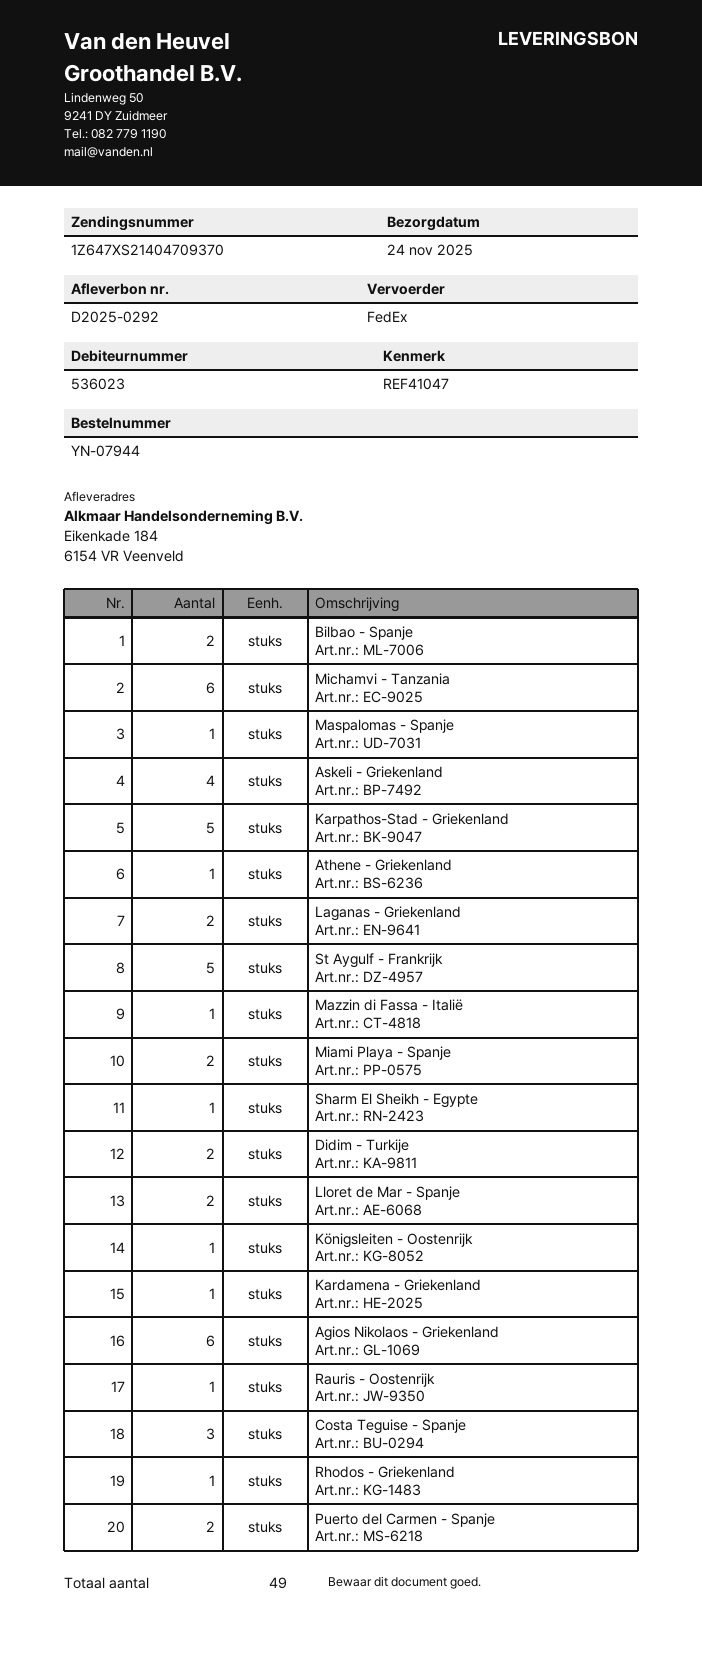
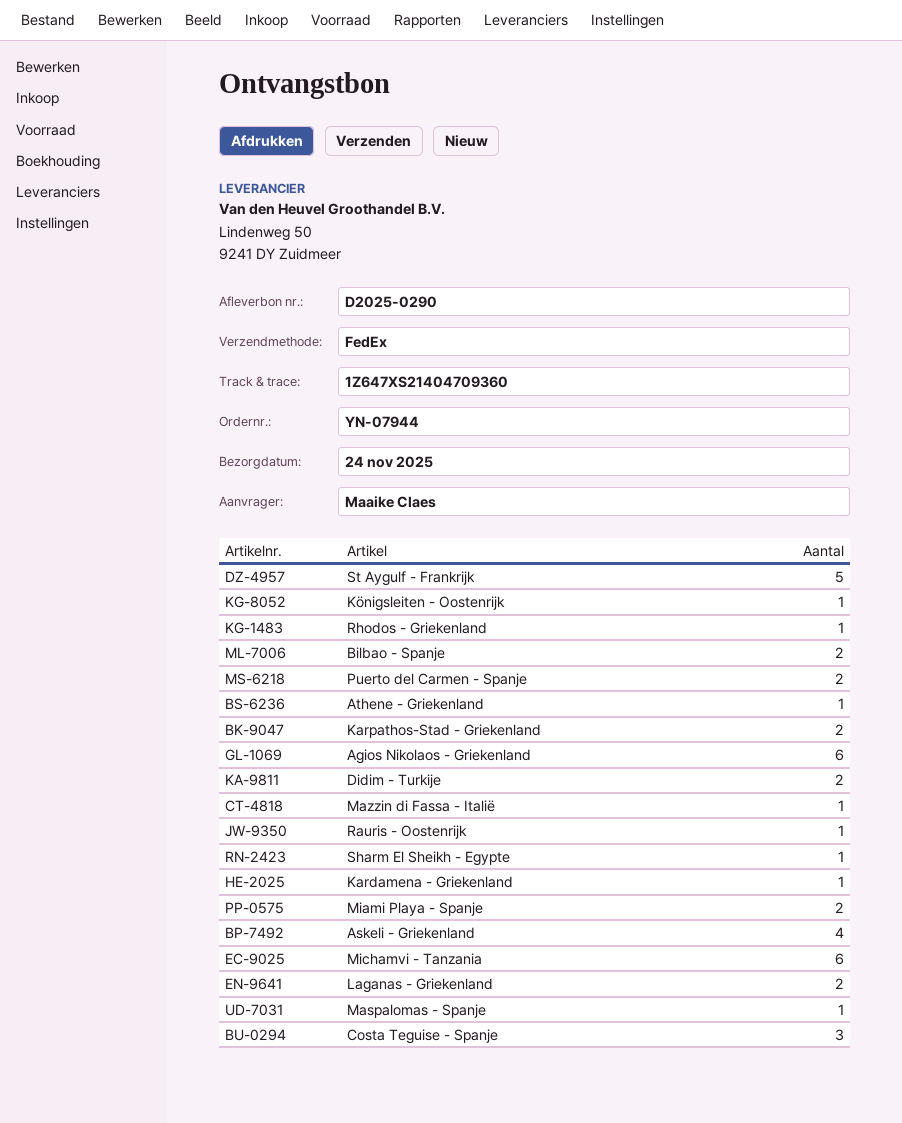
delivery note number: D2025-0292 -> D2025-0290
tracking number: 1Z647XS21404709370 -> 1Z647XS21404709360
Karpathos-Stad - Griekenland: 5 -> 2
Lloret de Mar - Spanje: 2 -> none

